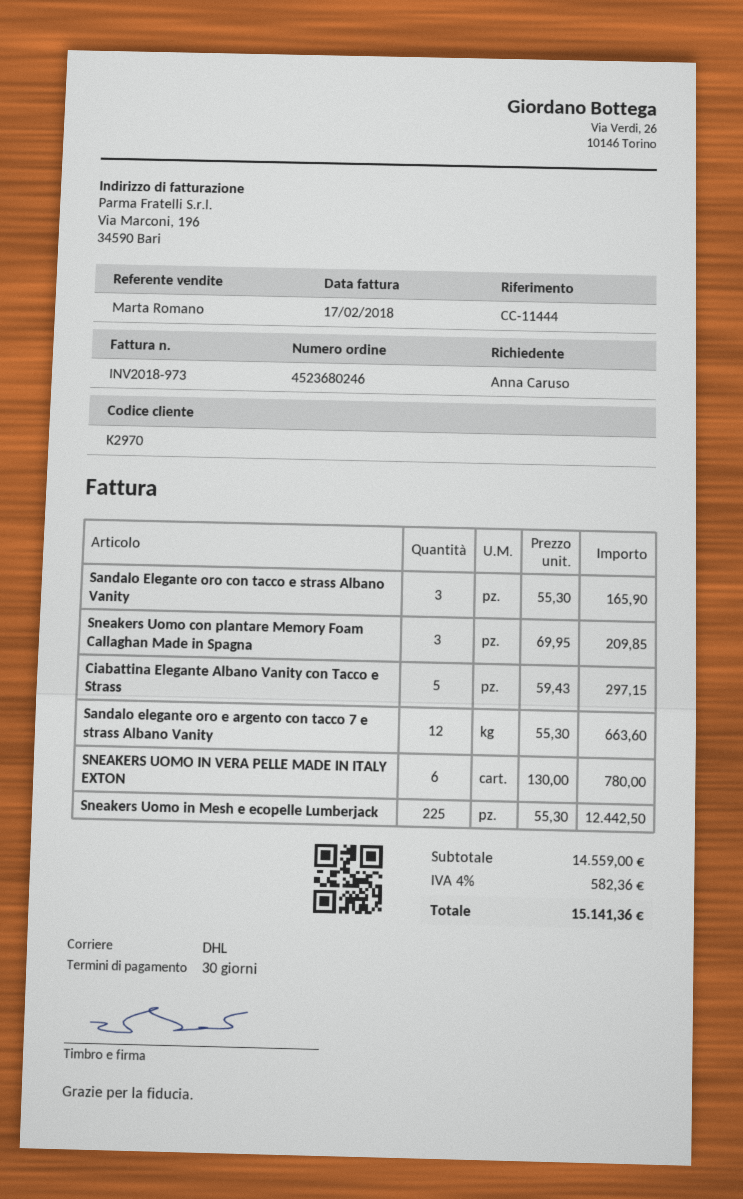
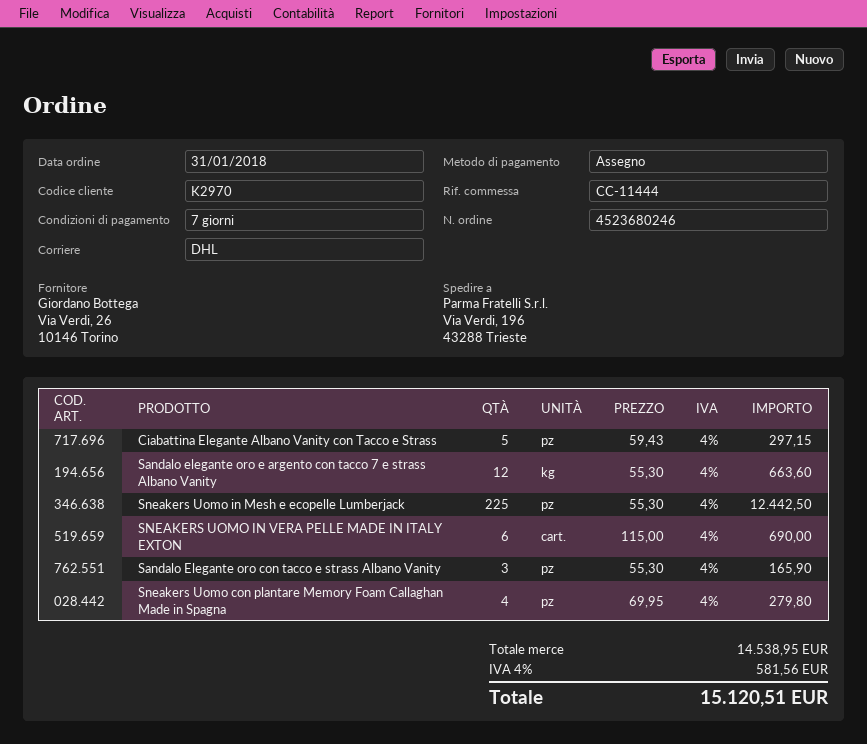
payment terms: 30 days -> 7 days
Sneakers Uomo con plantare Memory Foam Callaghan Made in Spagna: 3 x 69.95 = 209.85 -> 4 x 69.95 = 279.80
SNEAKERS UOMO IN VERA PELLE MADE IN ITALY EXTON: 6 x 130.00 = 780.00 -> 6 x 115.00 = 690.00
subtotal: 14559.00 -> 14538.95
tax: 4% = 582.36 -> 4% = 581.56
total: 15141.36 -> 15120.51

